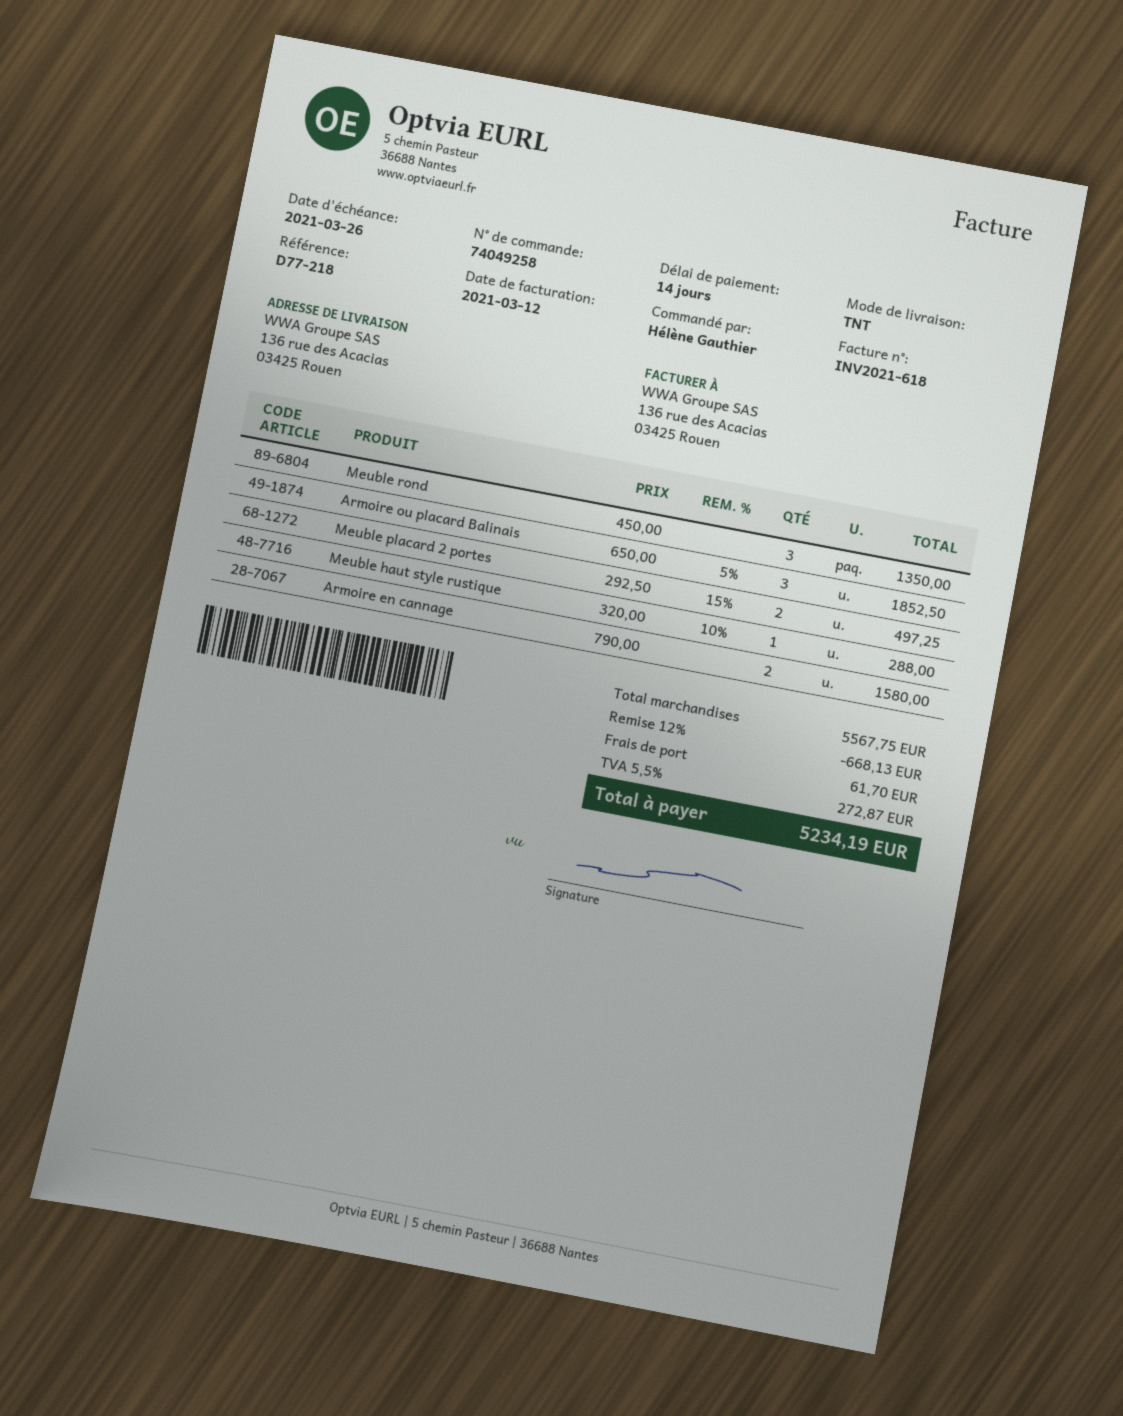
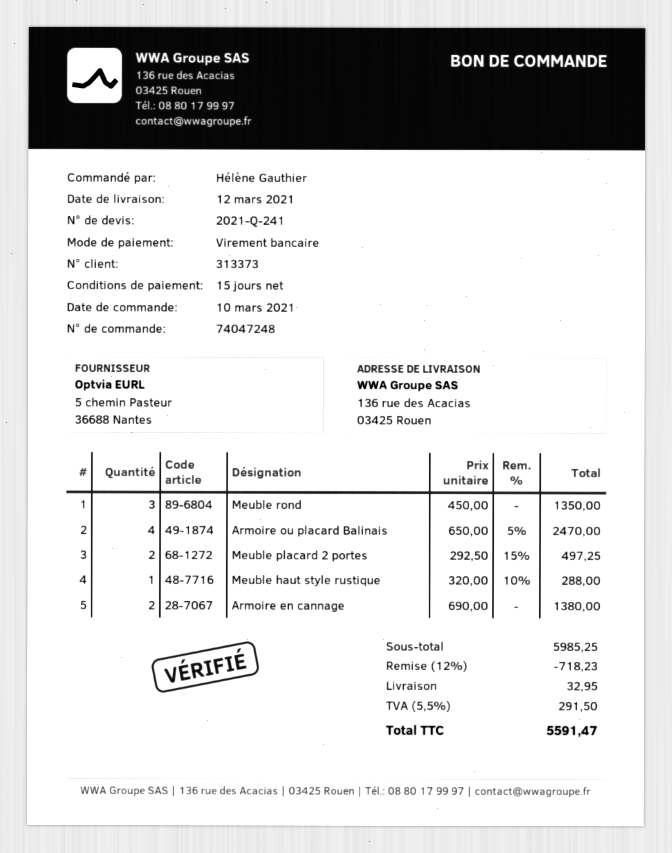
order number: 74049258 -> 74047248
payment terms: 14 days -> 15 days
Armoire ou placard Balinais: 3 x 650.00 - 5% = 1852.50 -> 4 x 650.00 - 5% = 2470.00
Armoire en cannage: 2 x 790.00 = 1580.00 -> 2 x 690.00 = 1380.00
subtotal: 5567.75 -> 5985.25
discount: 12% = 668.13 -> 12% = 718.23
shipping: 61.70 -> 32.95
tax: 5.5% = 272.87 -> 5.5% = 291.50
total: 5234.19 -> 5591.47

